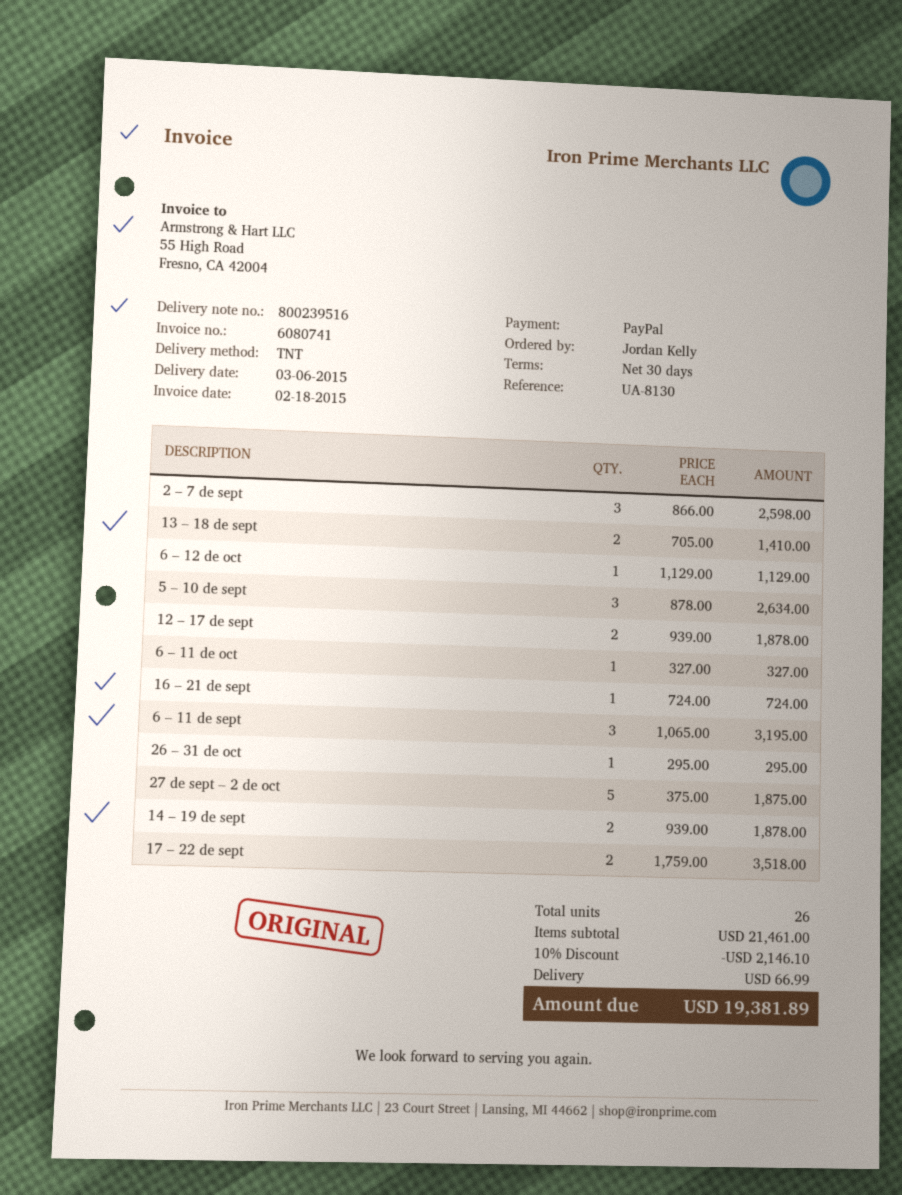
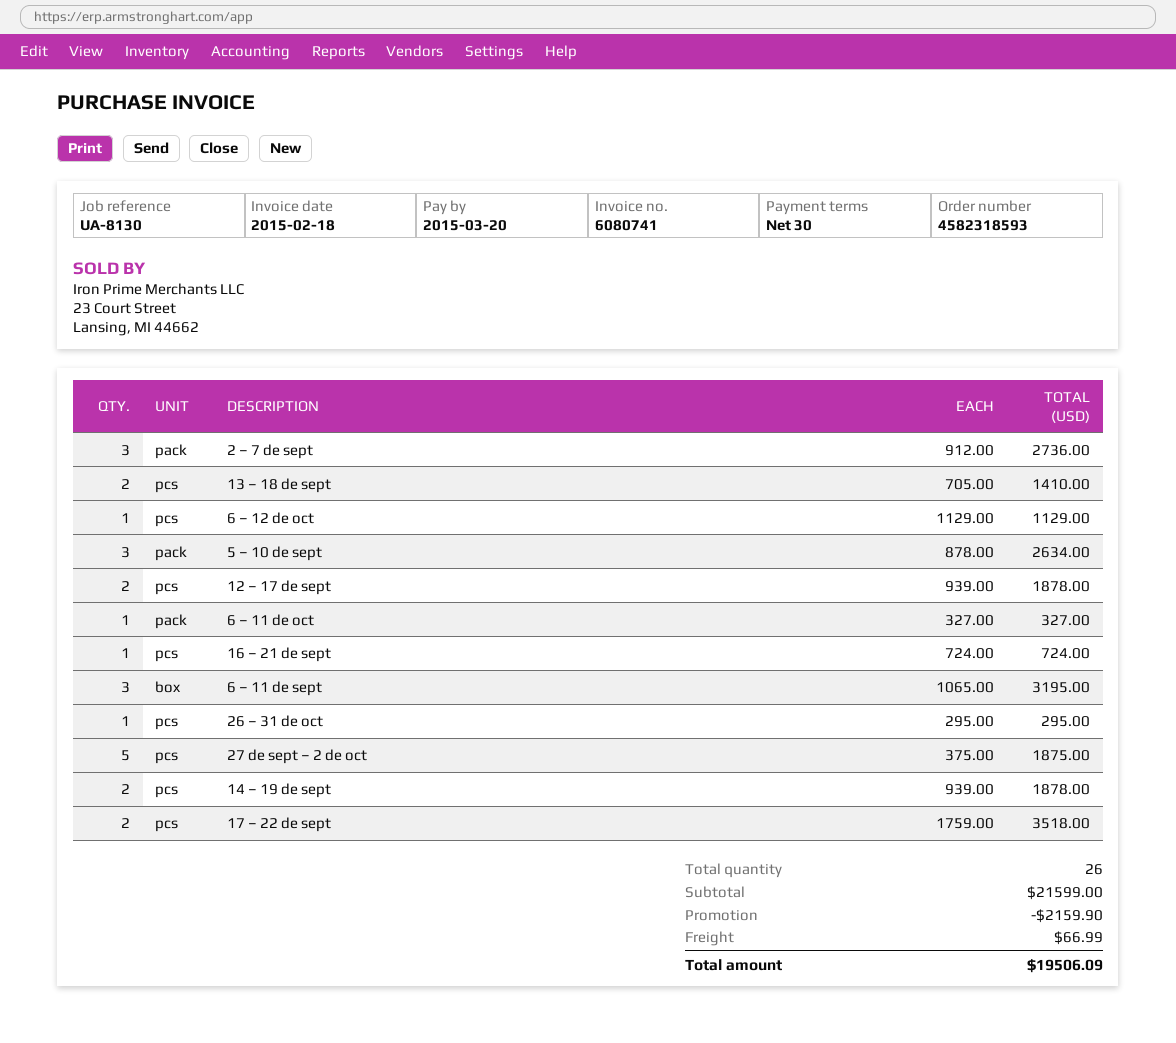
2 – 7 de sept: 3 x 866.00 = 2598.00 -> 3 x 912.00 = 2736.00
subtotal: 21461.00 -> 21599.00
discount: 2146.10 -> 2159.90
total: 19381.89 -> 19506.09

